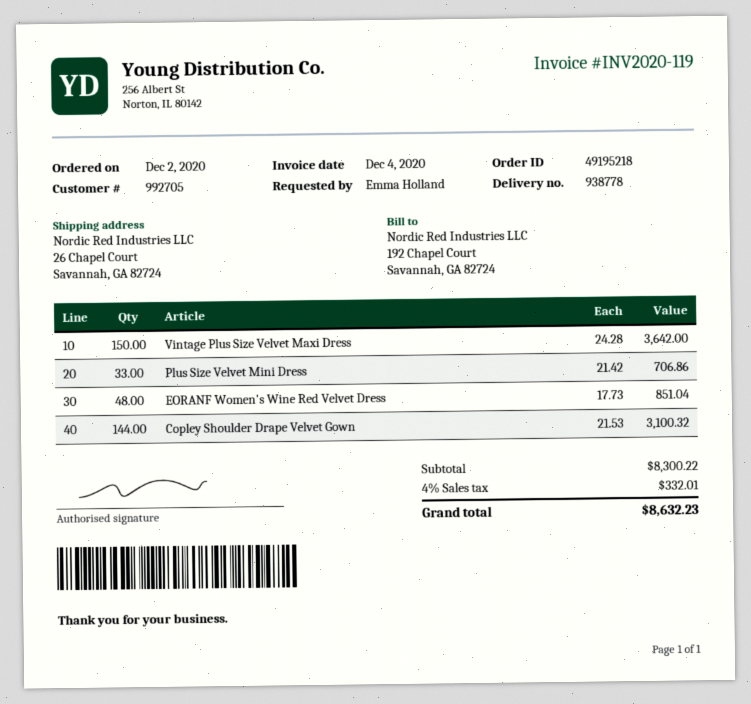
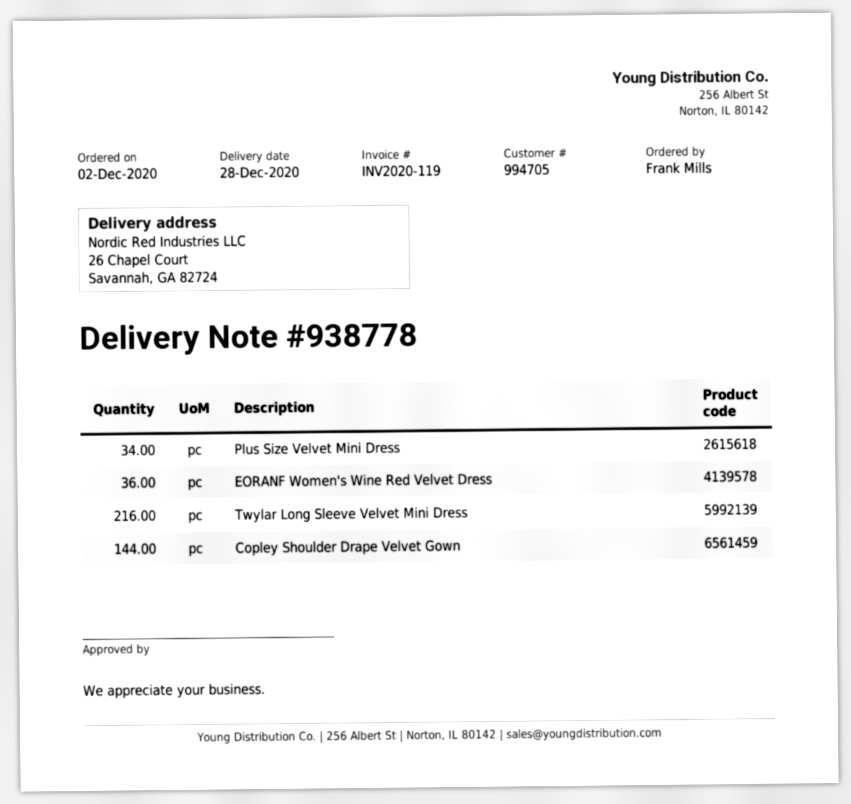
customer number: 992705 -> 994705
ordered by: Emma Holland -> Frank Mills
Vintage Plus Size Velvet Maxi Dress: 150 -> none
Plus Size Velvet Mini Dress: 33 -> 34
EORANF Women's Wine Red Velvet Dress: 48 -> 36
Twylar Long Sleeve Velvet Mini Dress: none -> 216

